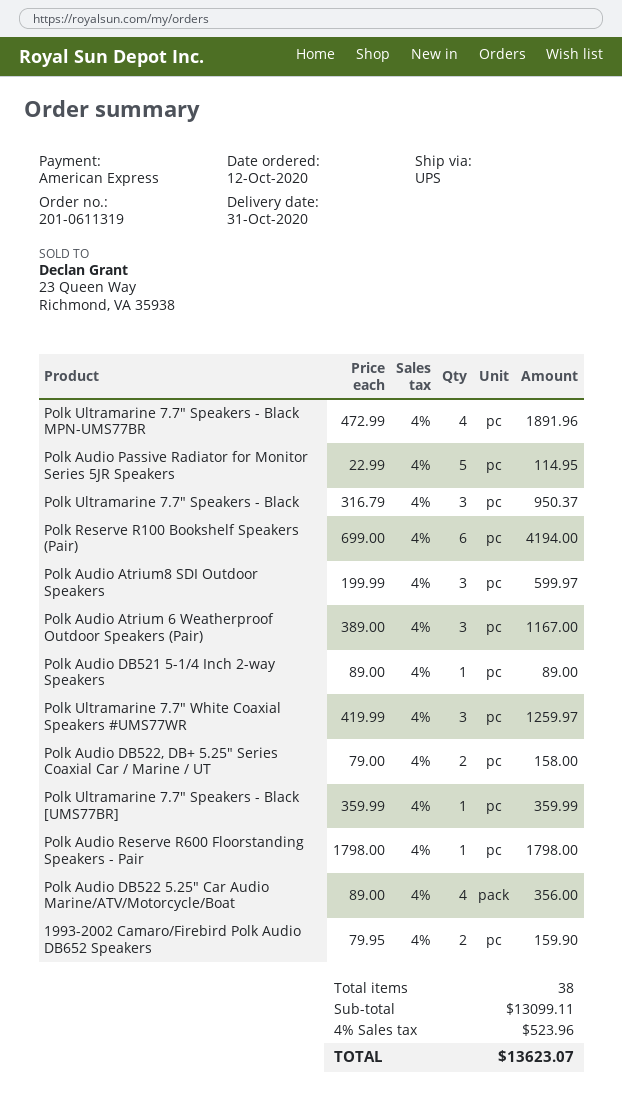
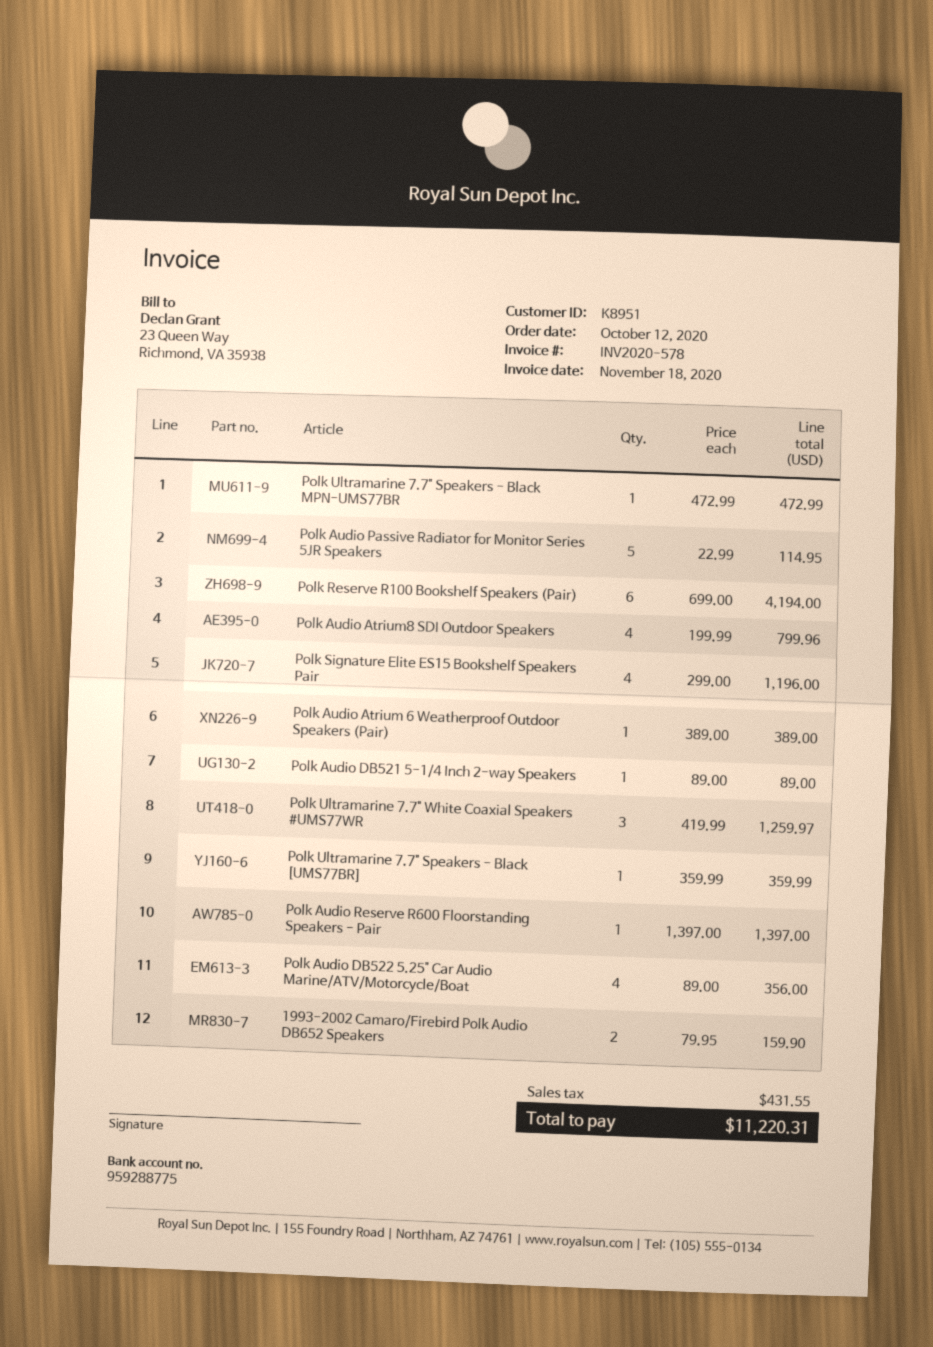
Polk Ultramarine 7.7" Speakers - Black MPN-UMS77BR: 4 x 472.99 = 1891.96 -> 1 x 472.99 = 472.99
Polk Ultramarine 7.7" Speakers - Black: 3 x 316.79 = 950.37 -> none
Polk Audio Atrium8 SDI Outdoor Speakers: 3 x 199.99 = 599.97 -> 4 x 199.99 = 799.96
Polk Audio Atrium 6 Weatherproof Outdoor Speakers (Pair): 3 x 389.00 = 1167.00 -> 1 x 389.00 = 389.00
Polk Audio DB522, DB+ 5.25" Series Coaxial Car / Marine / UT: 2 x 79.00 = 158.00 -> none
Polk Audio Reserve R600 Floorstanding Speakers - Pair: 1 x 1798.00 = 1798.00 -> 1 x 1397.00 = 1397.00
Polk Signature Elite ES15 Bookshelf Speakers Pair: none -> 4 x 299.00 = 1196.00
tax: 523.96 -> 431.55
total: 13623.07 -> 11220.31

